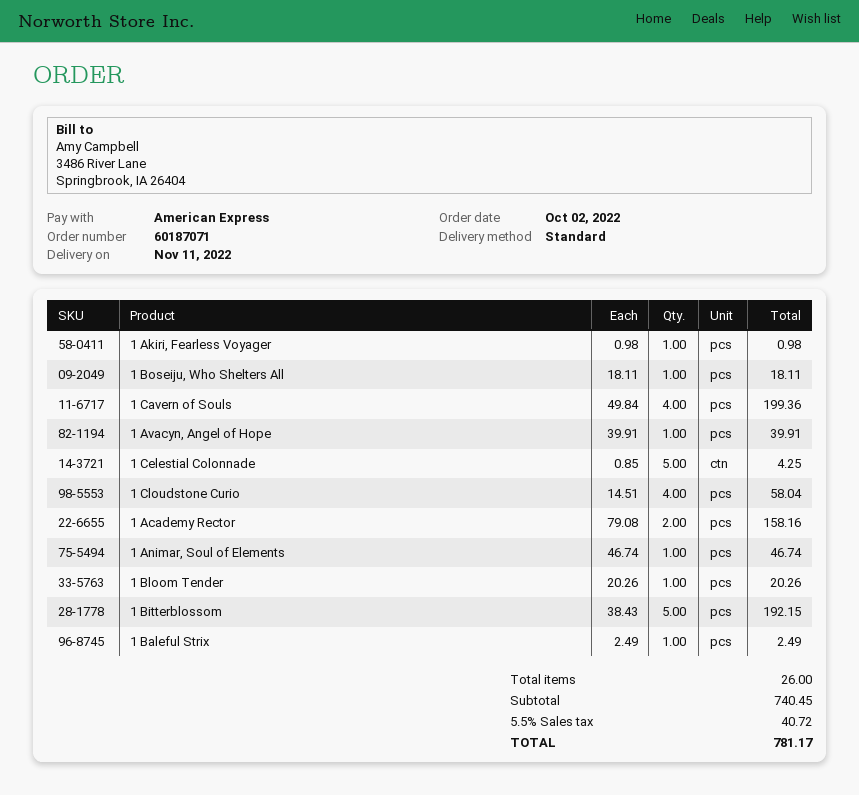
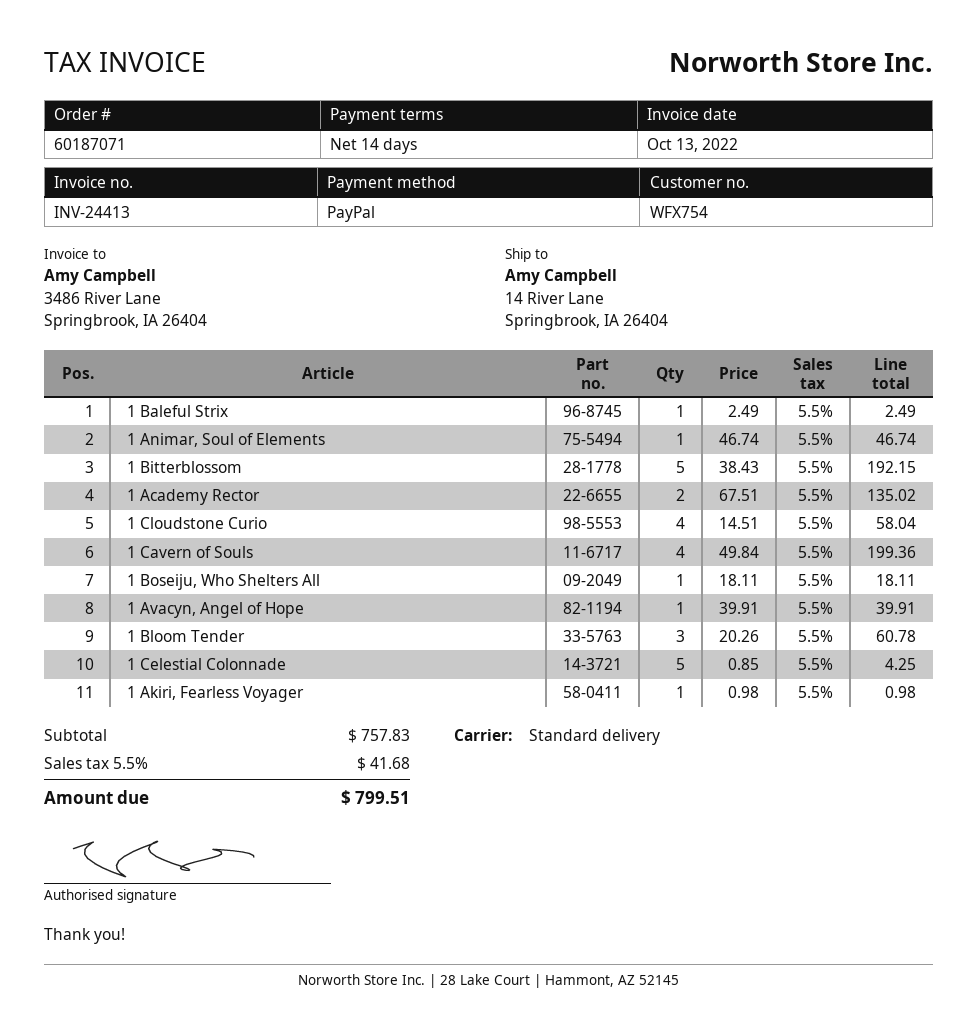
payment method: American Express -> PayPal
1 Academy Rector: 2 x 79.08 = 158.16 -> 2 x 67.51 = 135.02
1 Bloom Tender: 1 x 20.26 = 20.26 -> 3 x 20.26 = 60.78
subtotal: 740.45 -> 757.83
tax: 5.5% = 40.72 -> 5.5% = 41.68
total: 781.17 -> 799.51

